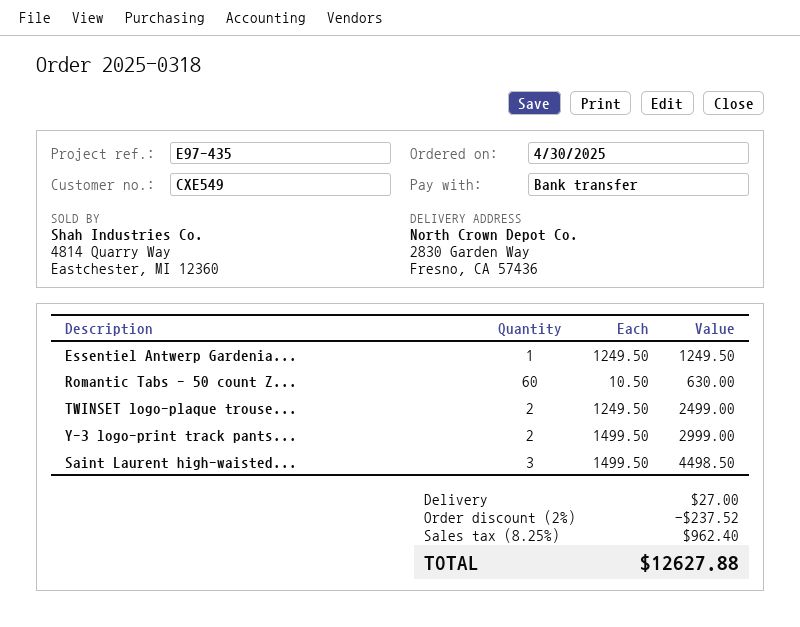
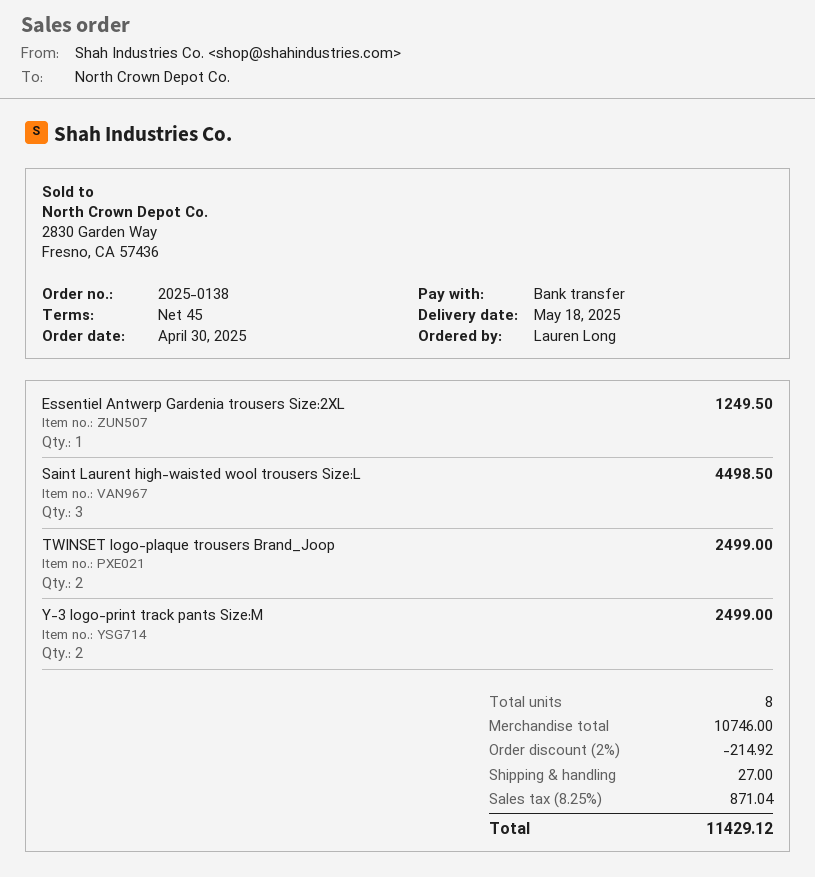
order number: 2025-0318 -> 2025-0138
Romantic Tabs - 50 count Z...: 60 for 630.00 -> none
Y-3 logo-print track pants...: 2 for 2999.00 -> 2 for 2499.00
discount: 2% = 237.52 -> 2% = 214.92
tax: 8.25% = 962.40 -> 8.25% = 871.04
total: 12627.88 -> 11429.12

